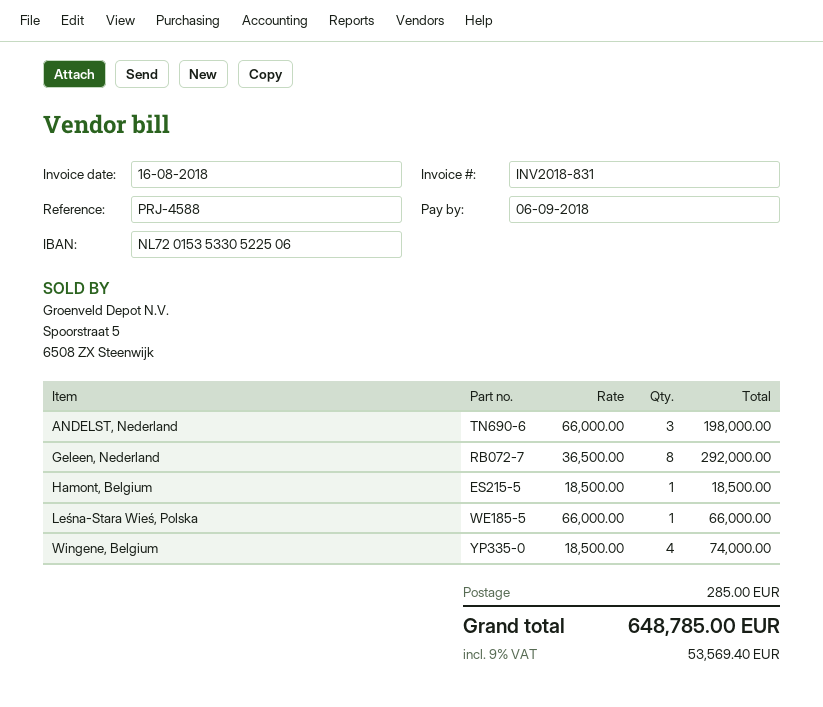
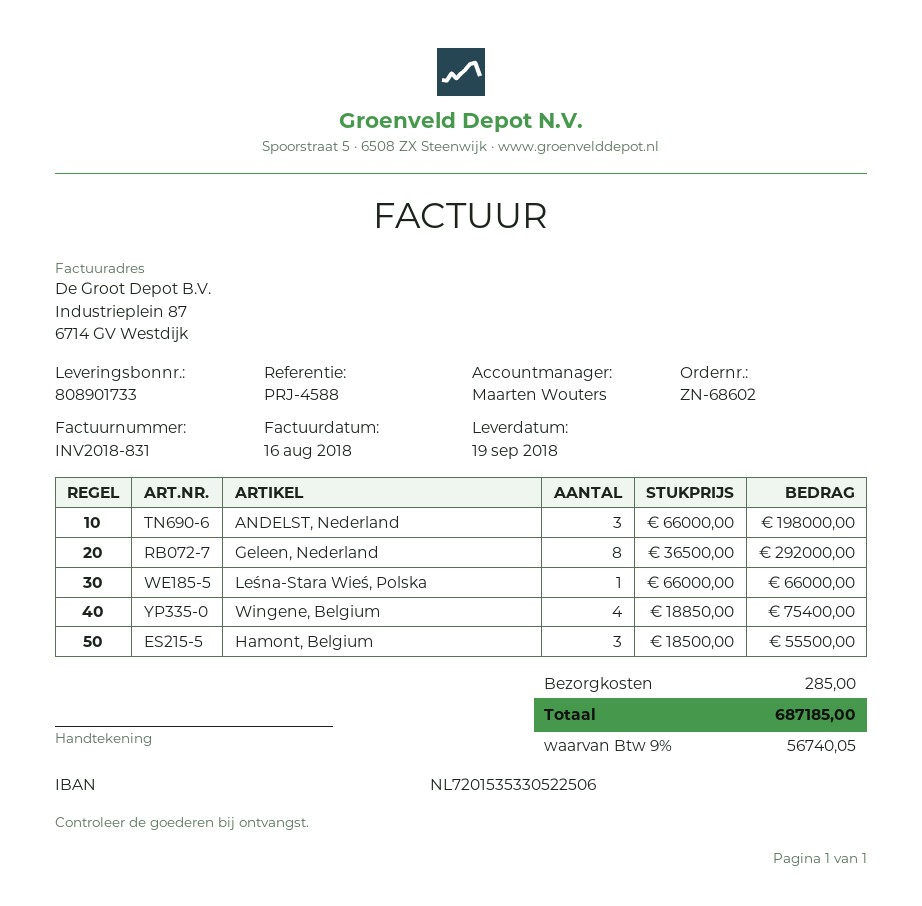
Hamont, Belgium: 1 x 18500.00 = 18500.00 -> 3 x 18500.00 = 55500.00
Wingene, Belgium: 4 x 18500.00 = 74000.00 -> 4 x 18850.00 = 75400.00
tax: 9% = 53569.40 -> 9% = 56740.05
total: 648785.00 -> 687185.00

